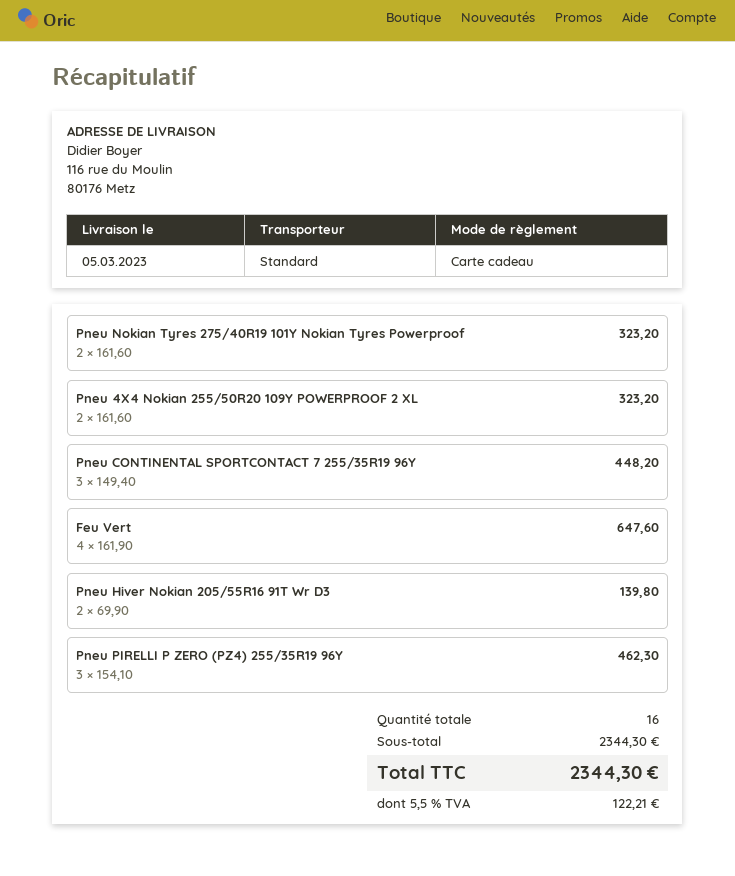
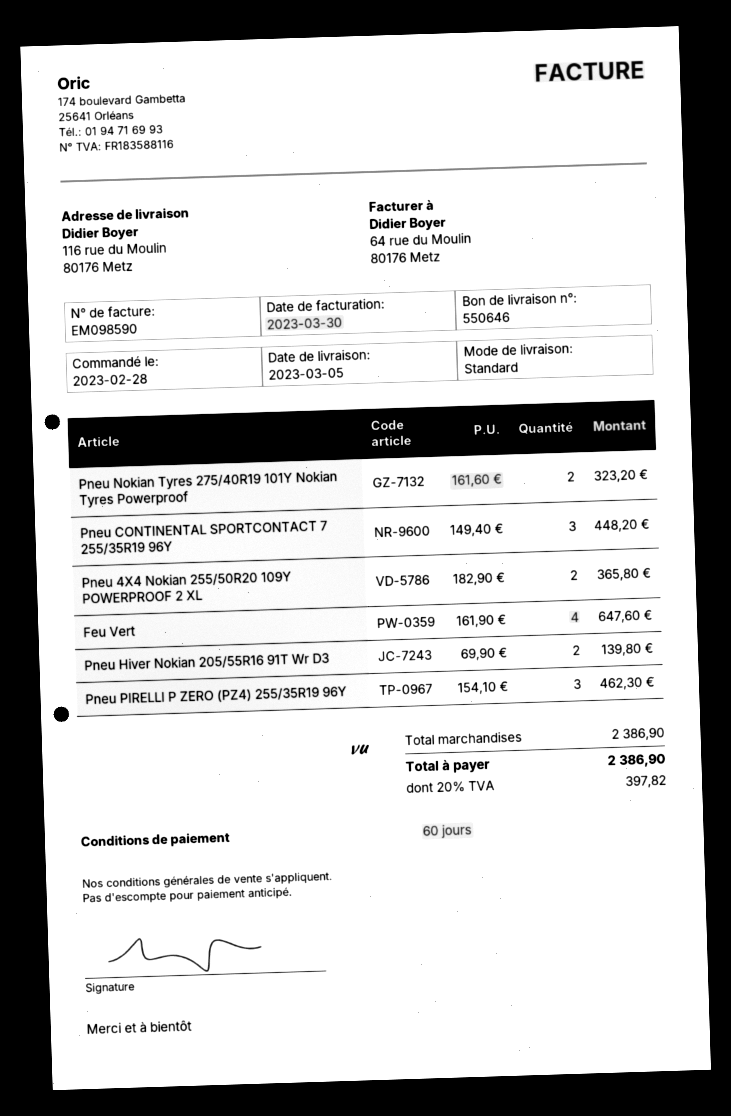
Pneu 4X4 Nokian 255/50R20 109Y POWERPROOF 2 XL: 2 x 161.60 = 323.20 -> 2 x 182.90 = 365.80
subtotal: 2344.30 -> 2386.90
tax: 5.5% = 122.21 -> 20% = 397.82
total: 2344.30 -> 2386.90

